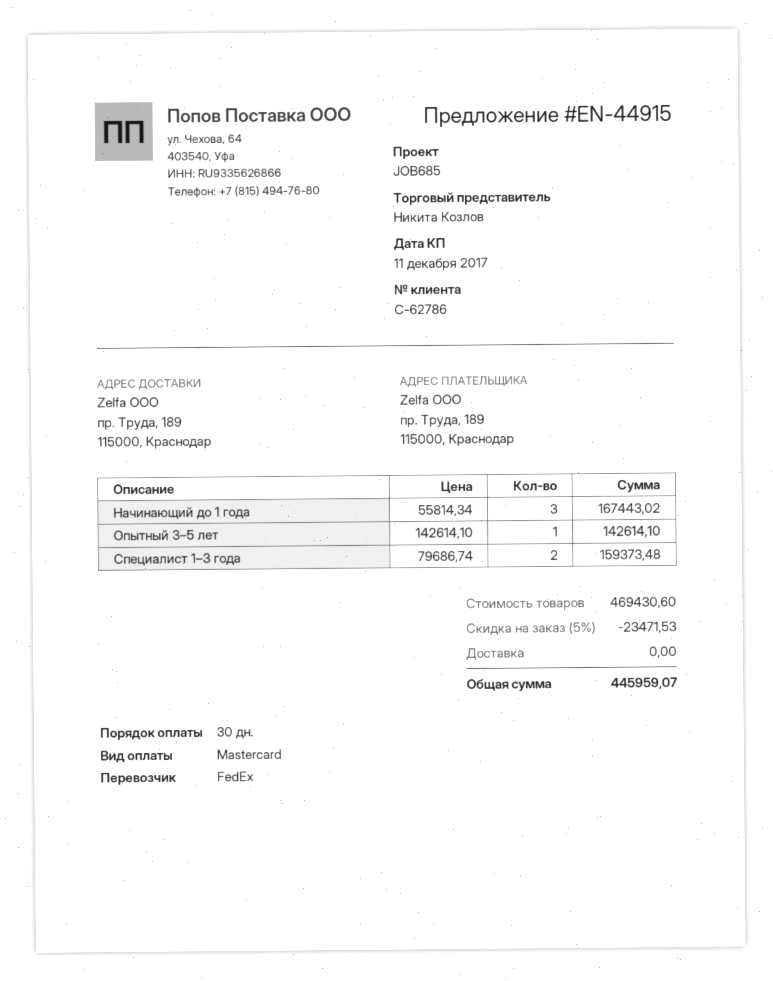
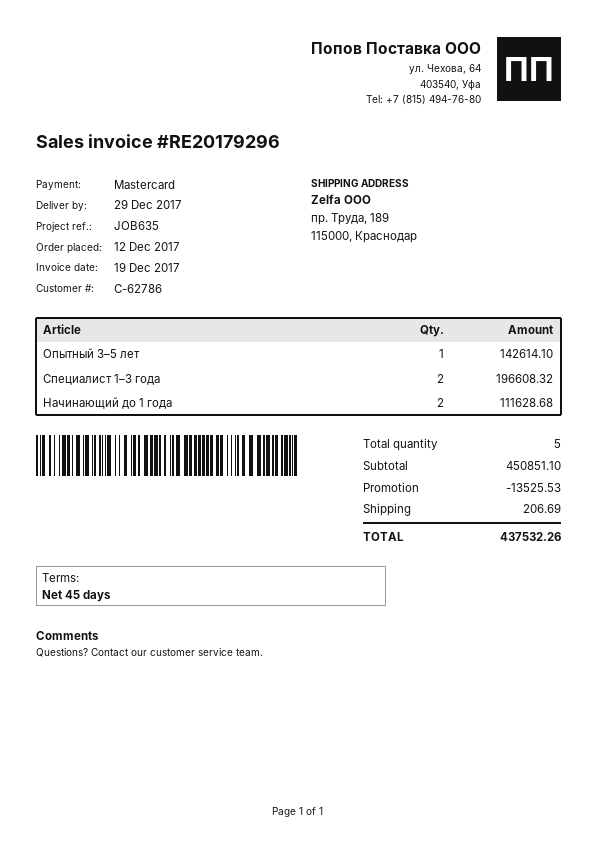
payment terms: 30 days -> 45 days
reference: JOB685 -> JOB635
Начинающий до 1 года: 3 for 167443.02 -> 2 for 111628.68
Специалист 1–3 года: 2 for 159373.48 -> 2 for 196608.32
subtotal: 469430.60 -> 450851.10
discount: 23471.53 -> 13525.53
shipping: 0.00 -> 206.69
total: 445959.07 -> 437532.26

